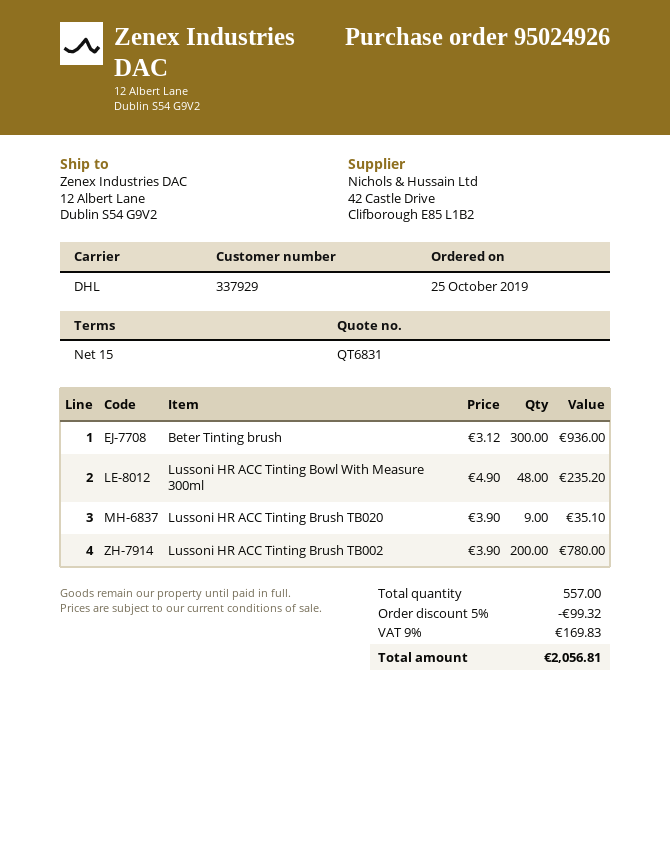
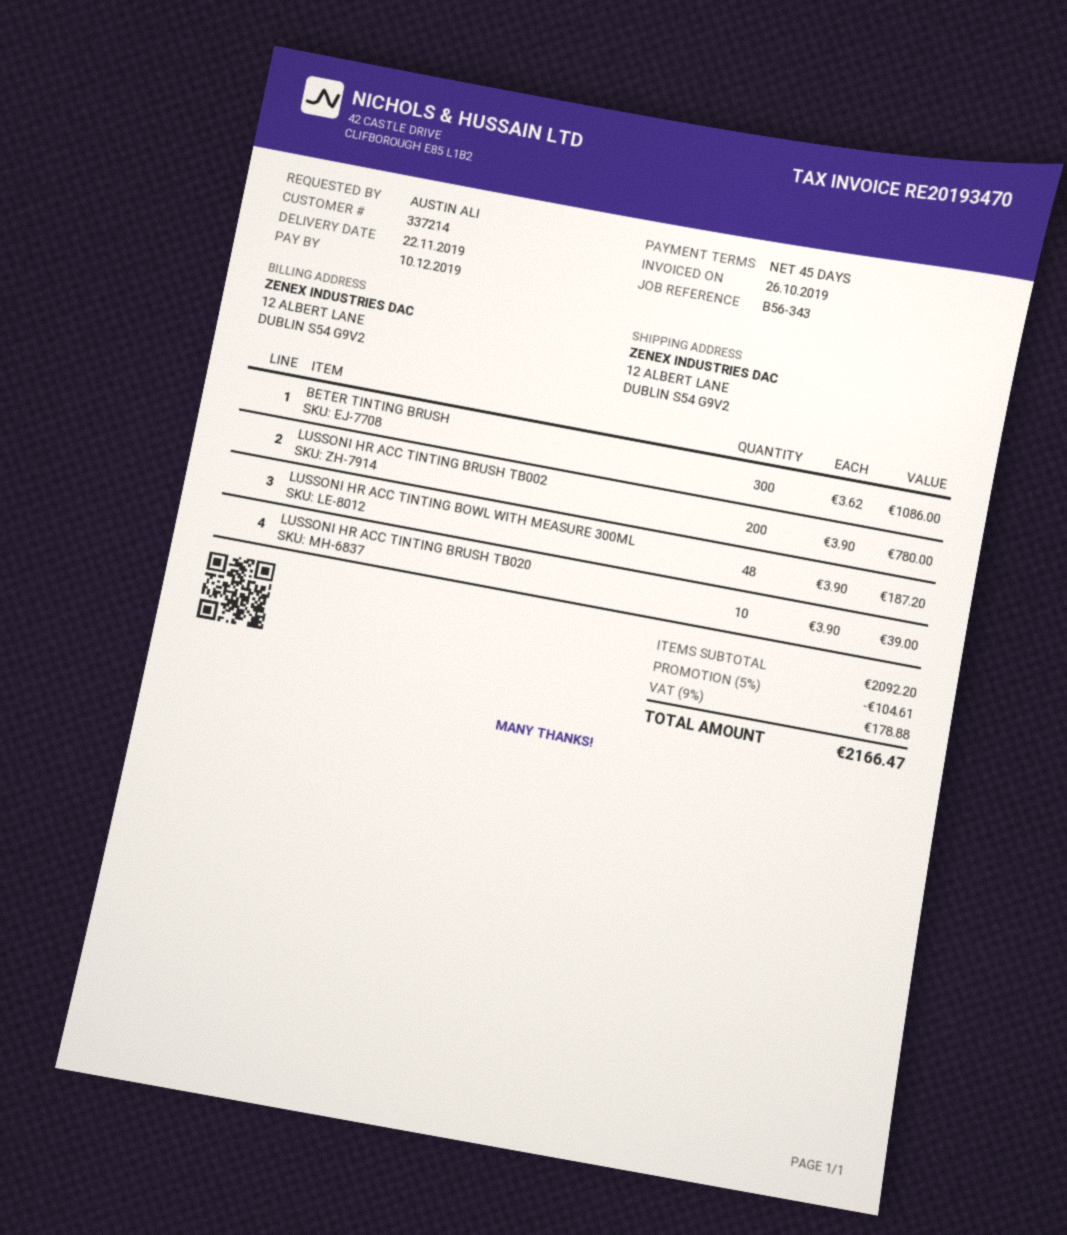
payment terms: 15 days -> 45 days
customer number: 337929 -> 337214
Beter Tinting brush: 300 x 3.12 = 936.00 -> 300 x 3.62 = 1086.00
Lussoni HR ACC Tinting Bowl With Measure 300ml: 48 x 4.90 = 235.20 -> 48 x 3.90 = 187.20
Lussoni HR ACC Tinting Brush TB020: 9 x 3.90 = 35.10 -> 10 x 3.90 = 39.00
discount: 5% = 99.32 -> 5% = 104.61
tax: 9% = 169.83 -> 9% = 178.88
total: 2056.81 -> 2166.47

